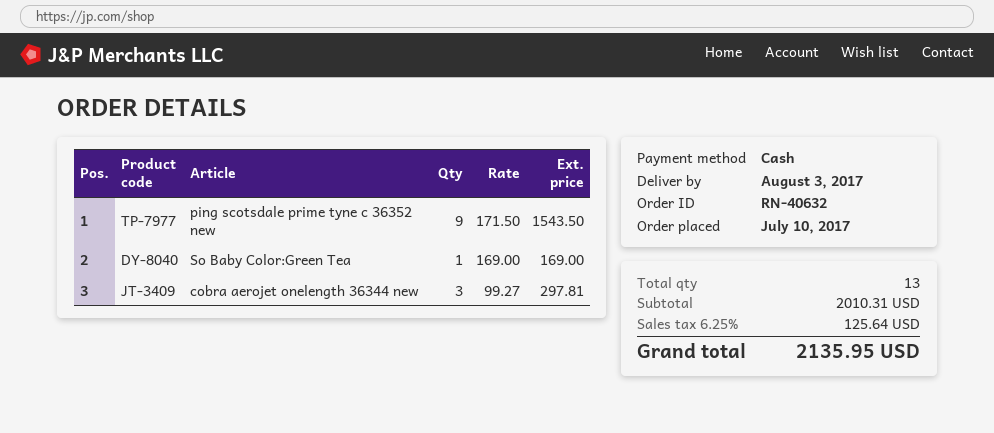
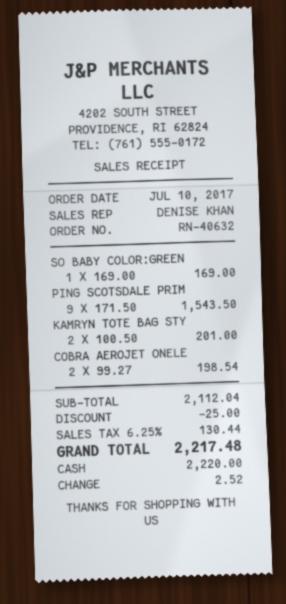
cobra aerojet onelength 36344 new: 3 x 99.27 = 297.81 -> 2 x 99.27 = 198.54
KAMRYN TOTE BAG STY: none -> 2 x 100.50 = 201.00
subtotal: 2010.31 -> 2112.04
discount: none -> 25.00
tax: 6.25% = 125.64 -> 6.25% = 130.44
total: 2135.95 -> 2217.48

